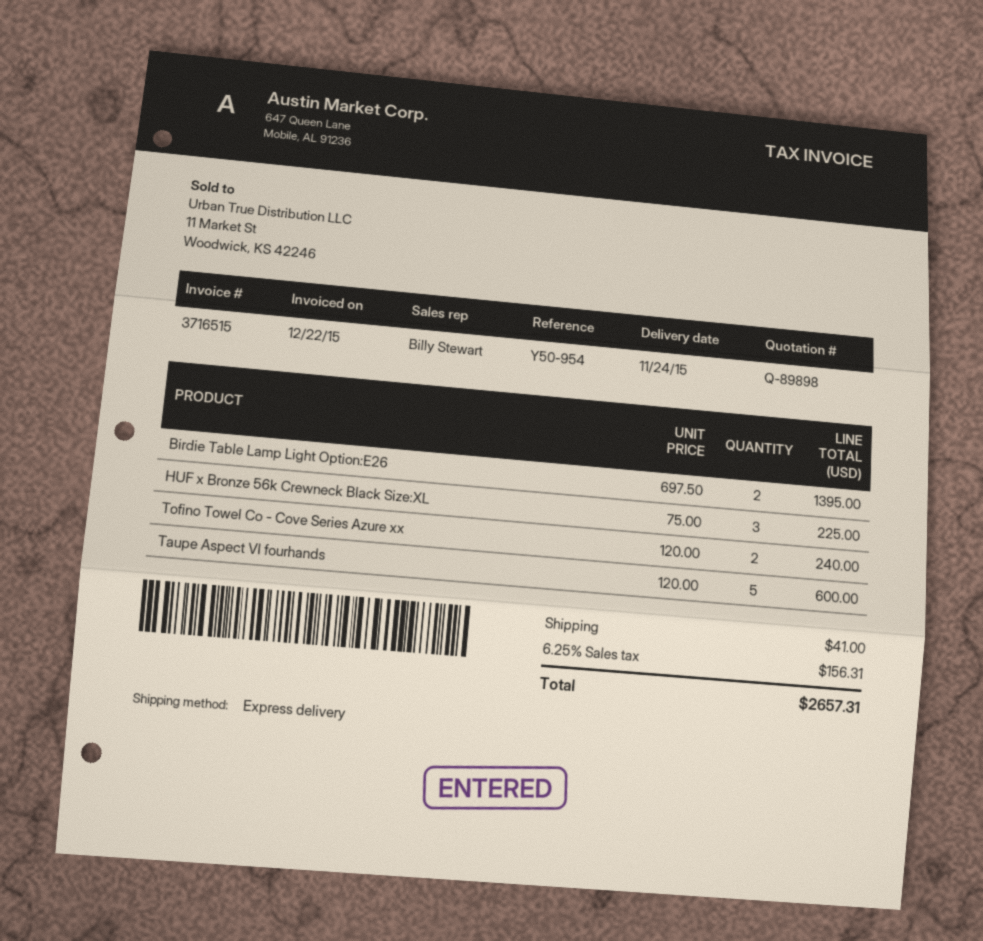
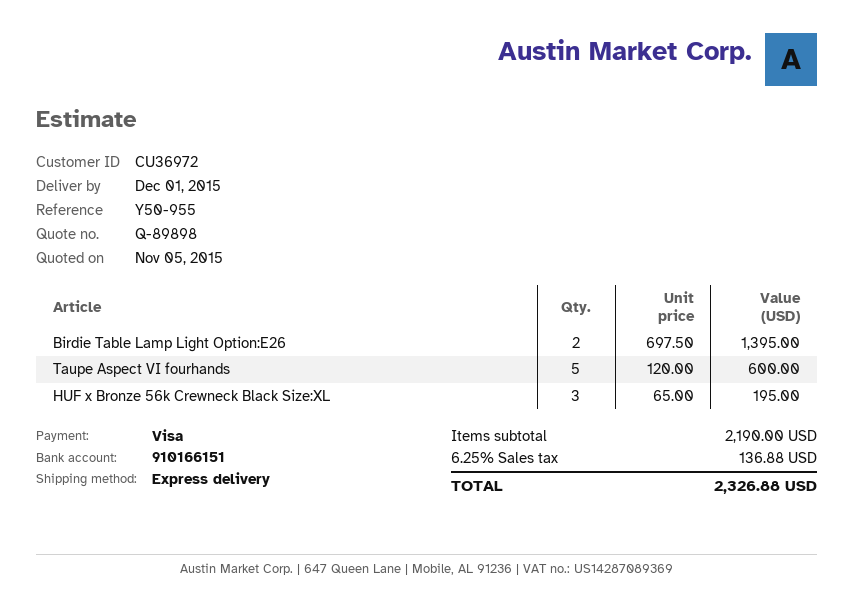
delivery date: 2015-11-24 -> 2015-12-01
reference: Y50-954 -> Y50-955
HUF x Bronze 56k Crewneck Black Size:XL: 3 x 75.00 = 225.00 -> 3 x 65.00 = 195.00
Tofino Towel Co - Cove Series Azure xx: 2 x 120.00 = 240.00 -> none
shipping: 41.00 -> none
tax: 6.25% = 156.31 -> 6.25% = 136.88
total: 2657.31 -> 2326.88

